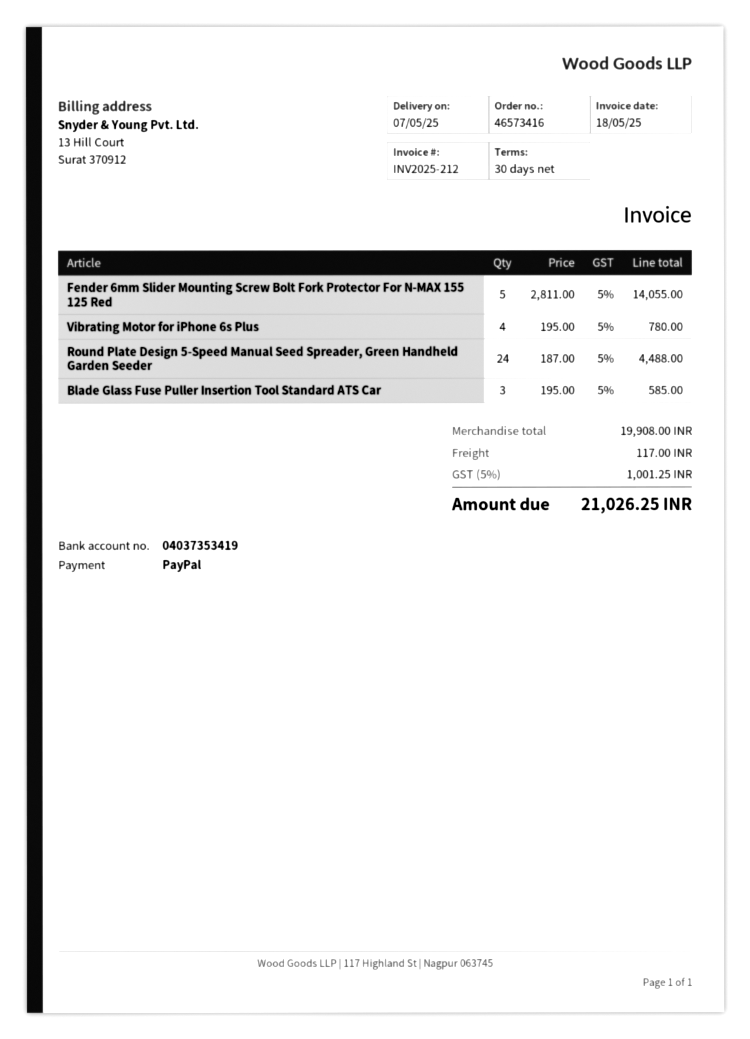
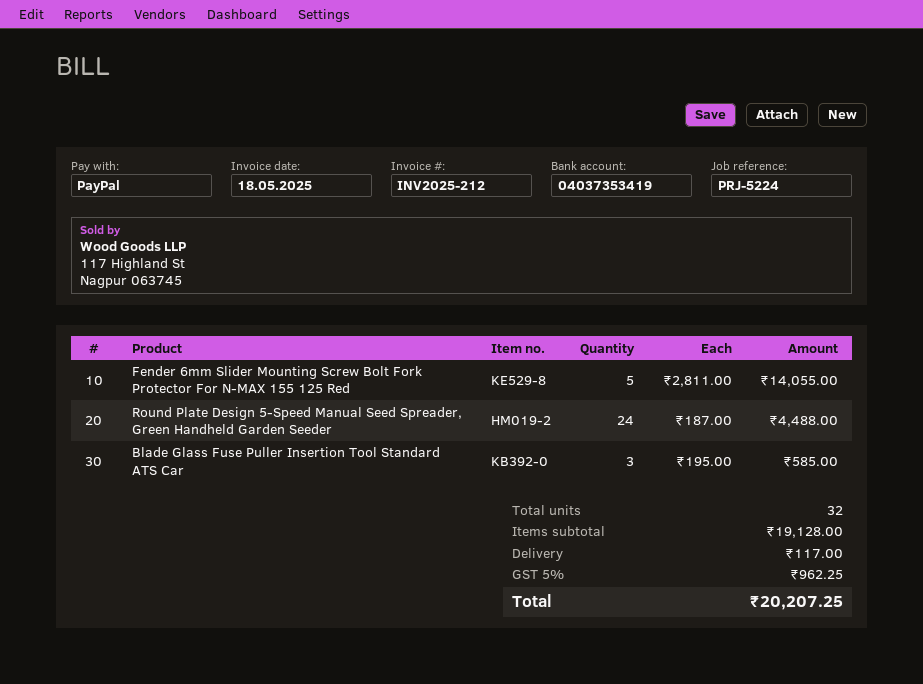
Vibrating Motor for iPhone 6s Plus: 4 x 195.00 = 780.00 -> none
subtotal: 19908.00 -> 19128.00
tax: 5% = 1001.25 -> 5% = 962.25
total: 21026.25 -> 20207.25

